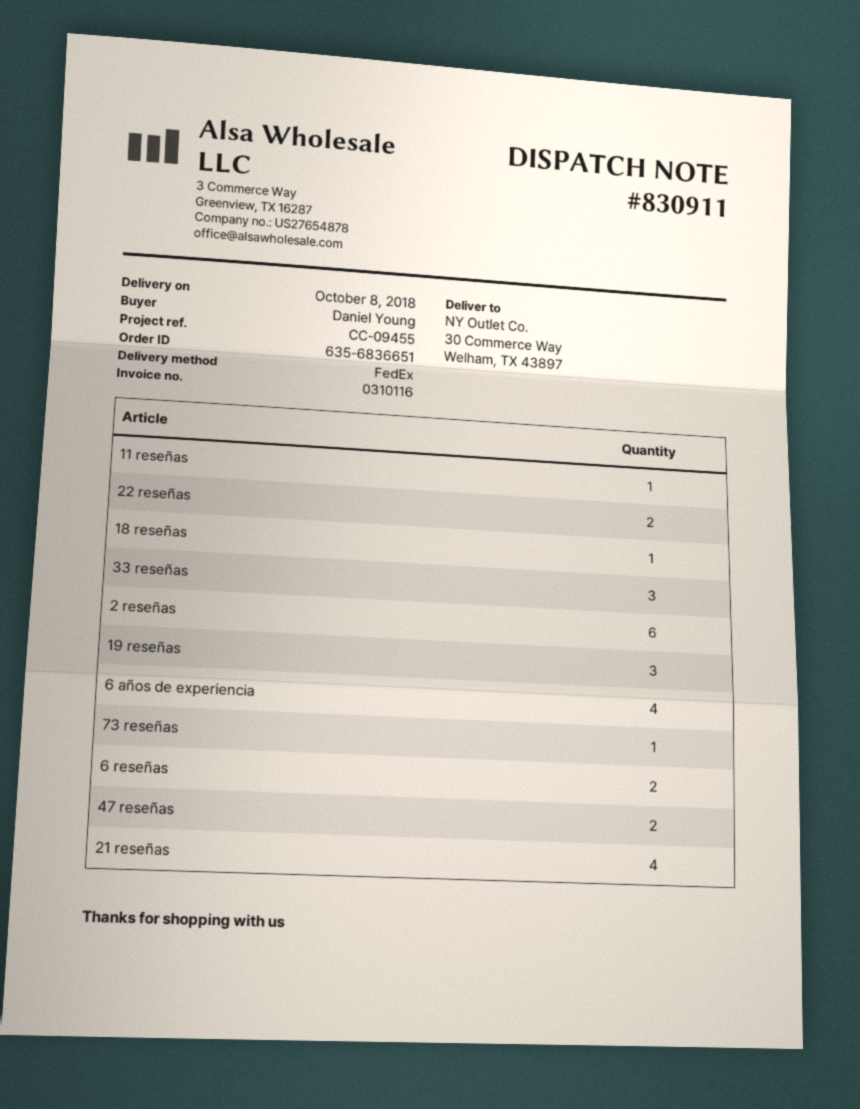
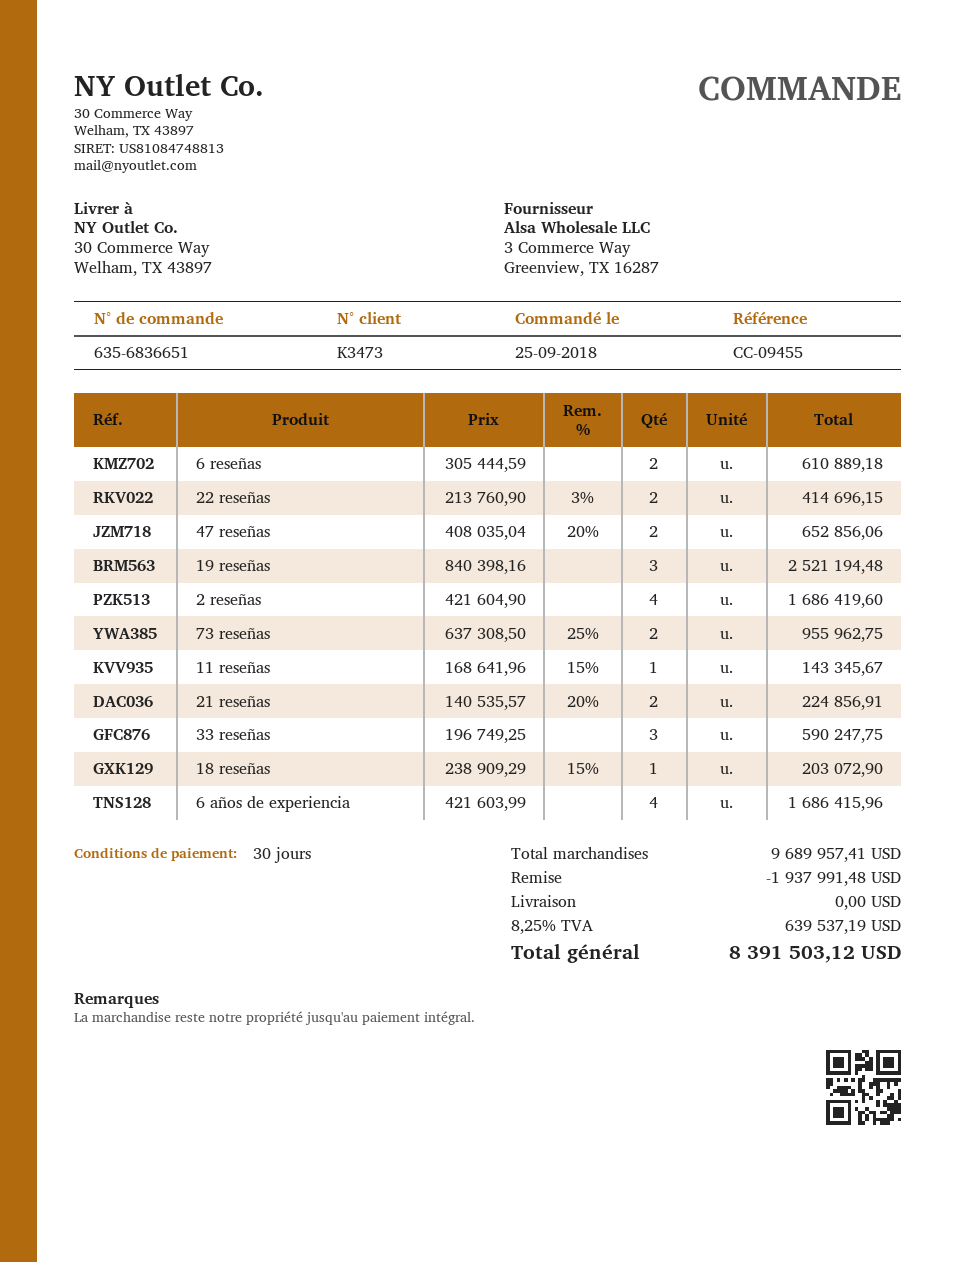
2 reseñas: 6 -> 4
73 reseñas: 1 -> 2
21 reseñas: 4 -> 2

